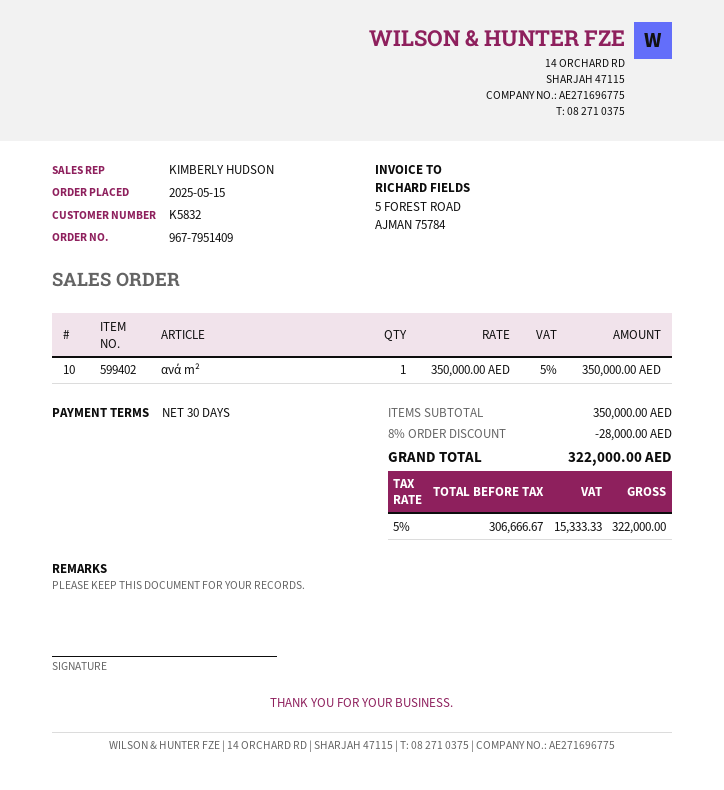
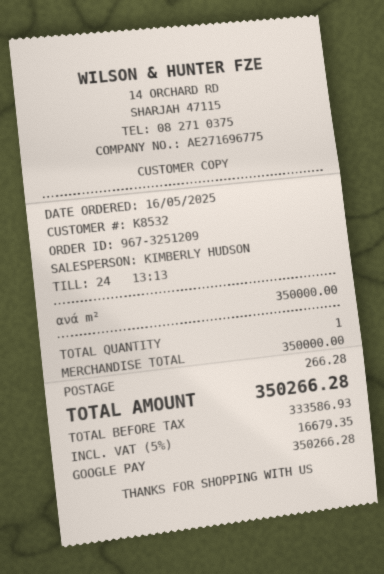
order number: 967-7951409 -> 967-3251209
order date: 2025-05-15 -> 2025-05-16
customer number: K5832 -> K8532
discount: 8% = 28000.00 -> none
shipping: none -> 266.28
net: 306666.67 -> 333586.93
tax: 5% = 15333.33 -> 5% = 16679.35
total: 322000.00 -> 350266.28

